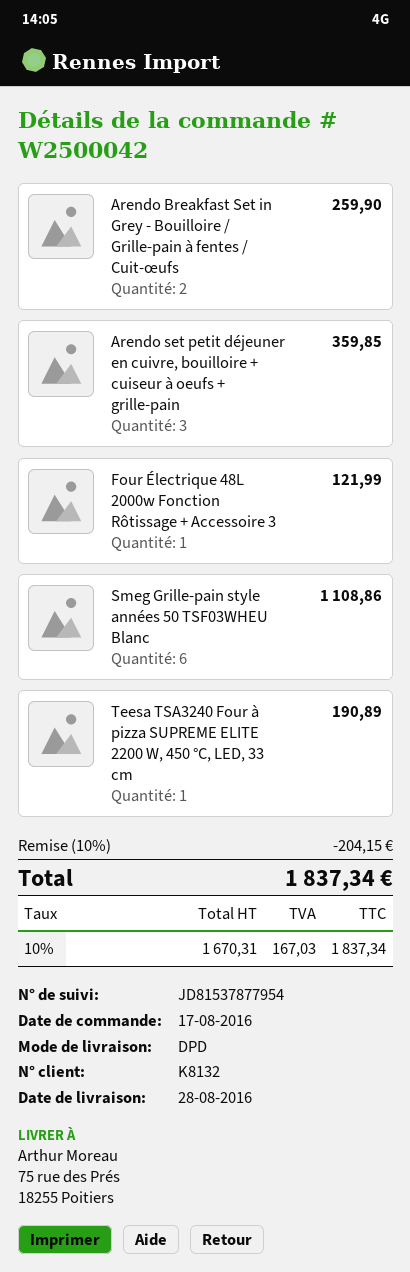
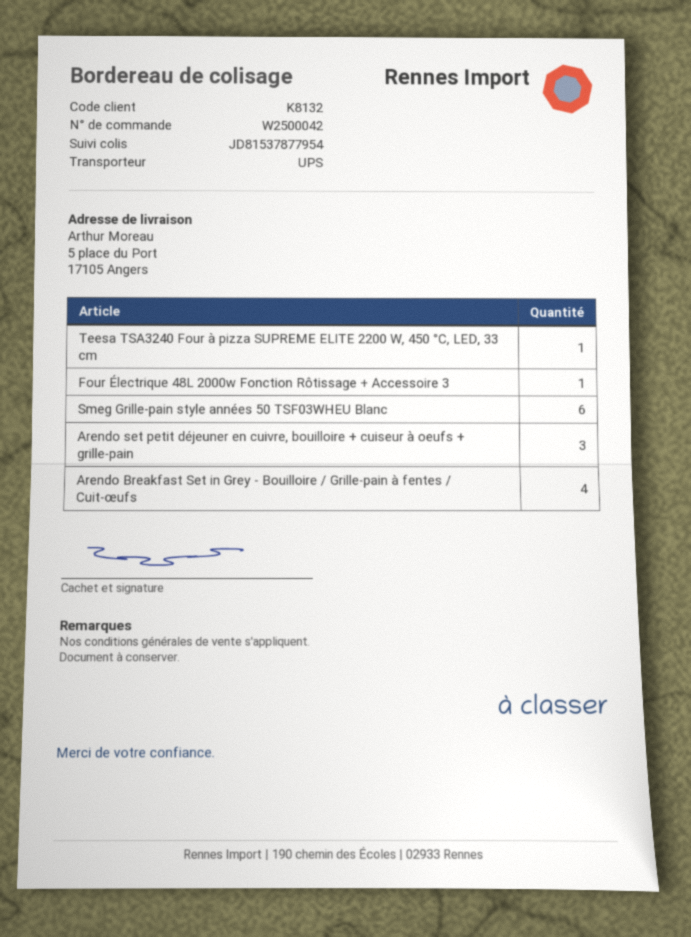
shipping method: DPD -> UPS
ship to: 75 rue des Prés, 18255 Poitiers -> 5 place du Port, 17105 Angers
Arendo Breakfast Set in Grey - Bouilloire / Grille-pain à fentes / Cuit-œufs: 2 -> 4

